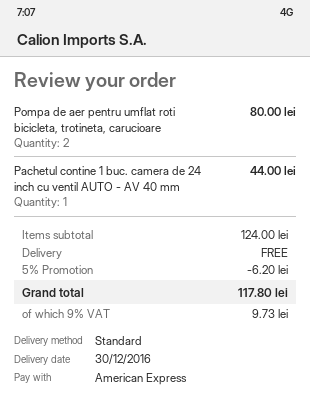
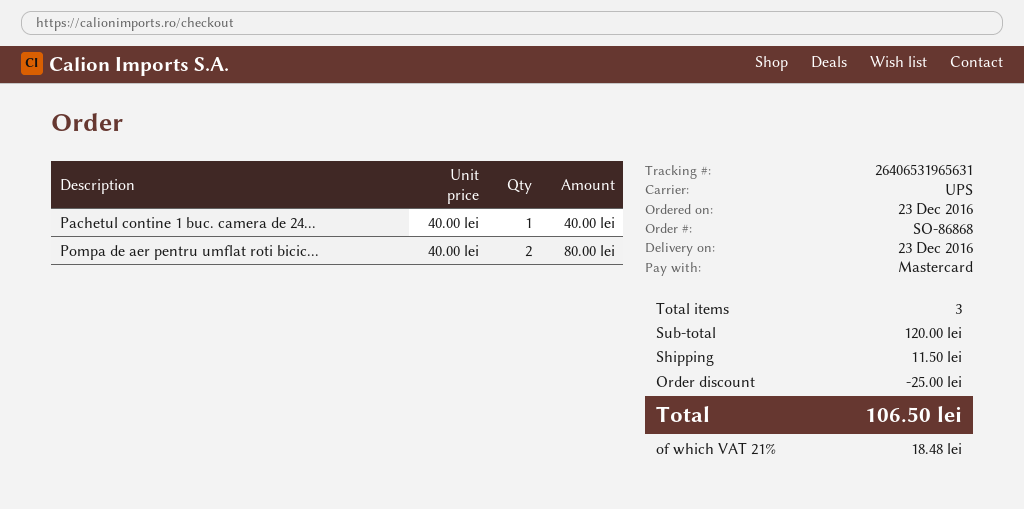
delivery date: 2016-12-30 -> 2016-12-23
payment method: American Express -> Mastercard
shipping method: standard -> UPS
Pachetul contine 1 buc. camera de 24 inch cu ventil AUTO - AV 40 mm: 1 for 44.00 -> 1 for 40.00
subtotal: 124.00 -> 120.00
discount: 6.20 -> 25.00
shipping: 0.00 -> 11.50
tax: 9% = 9.73 -> 21% = 18.48
total: 117.80 -> 106.50

